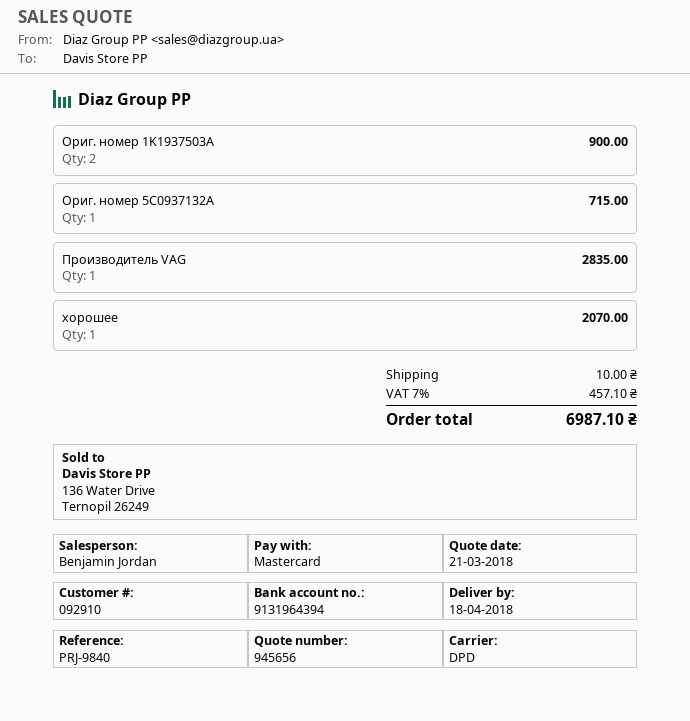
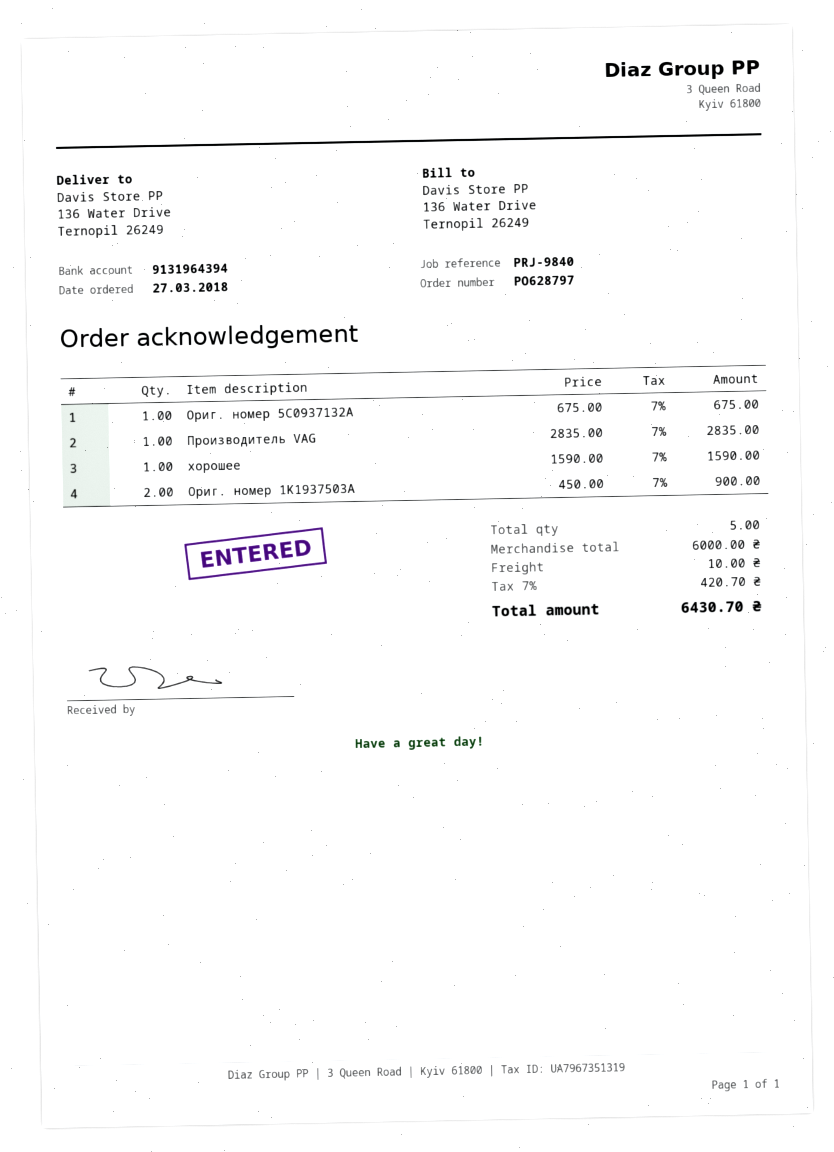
Ориг. номер 5C0937132A: 1 for 715.00 -> 1 for 675.00
хорошее: 1 for 2070.00 -> 1 for 1590.00
tax: 7% = 457.10 -> 7% = 420.70
total: 6987.10 -> 6430.70

